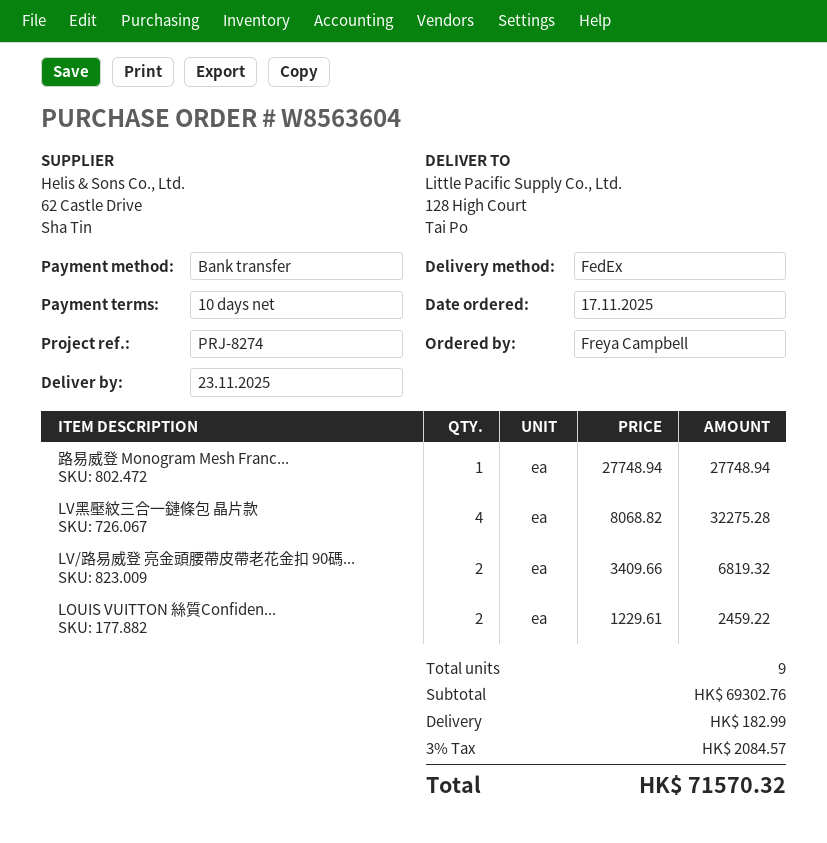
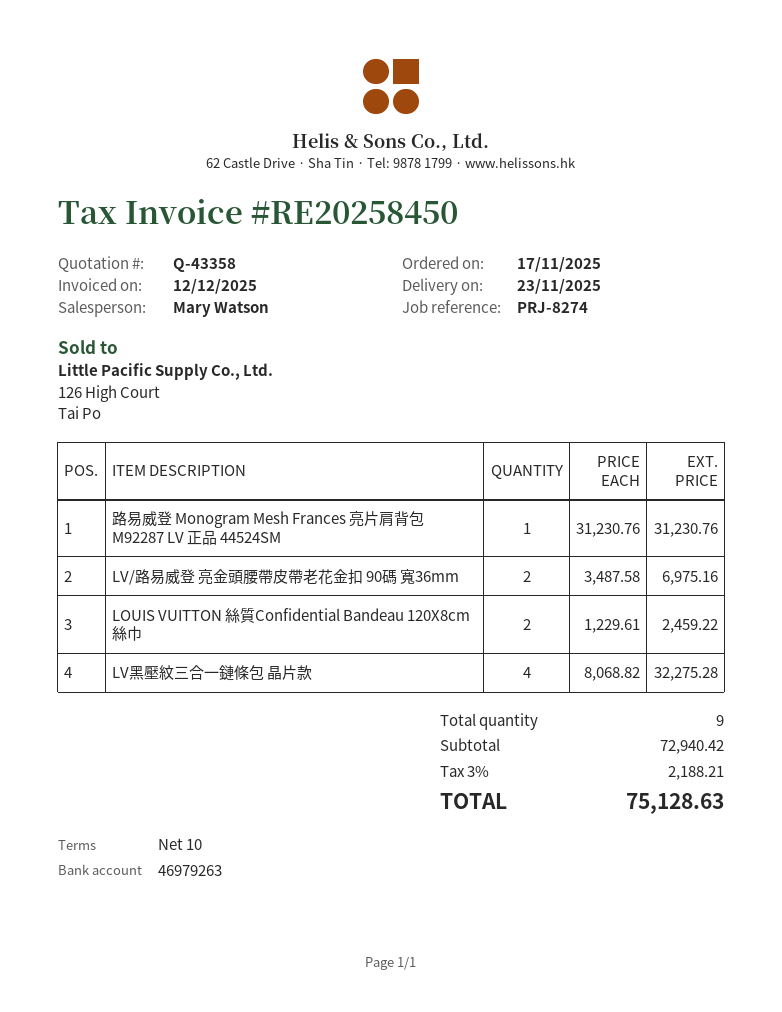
路易威登 Monogram Mesh Franc...: 1 x 27748.94 = 27748.94 -> 1 x 31230.76 = 31230.76
LV/路易威登 亮金頭腰帶皮帶老花金扣 90碼...: 2 x 3409.66 = 6819.32 -> 2 x 3487.58 = 6975.16
subtotal: 69302.76 -> 72940.42
shipping: 182.99 -> none
tax: 3% = 2084.57 -> 3% = 2188.21
total: 71570.32 -> 75128.63

